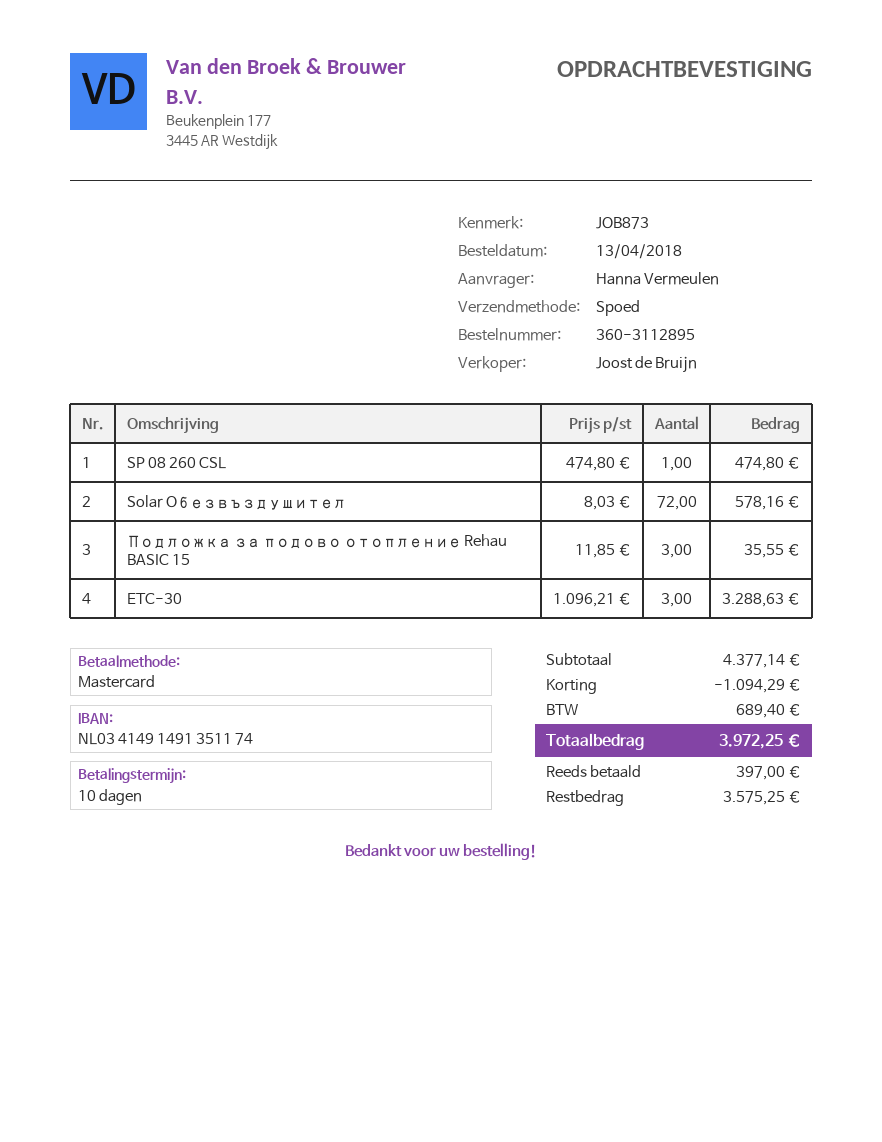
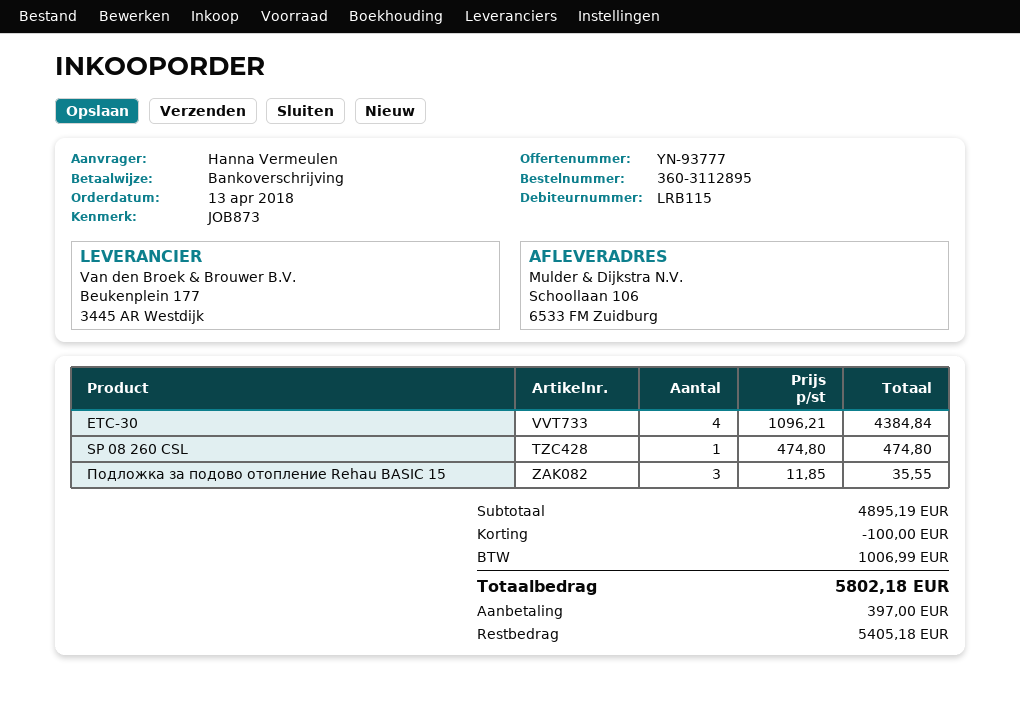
payment method: Mastercard -> bank transfer
Solar Oбезвъздушител: 72 x 8.03 = 578.16 -> none
ETC-30: 3 x 1096.21 = 3288.63 -> 4 x 1096.21 = 4384.84
subtotal: 4377.14 -> 4895.19
discount: 1094.29 -> 100.00
tax: 689.40 -> 1006.99
total: 3972.25 -> 5802.18
balance: 3575.25 -> 5405.18

